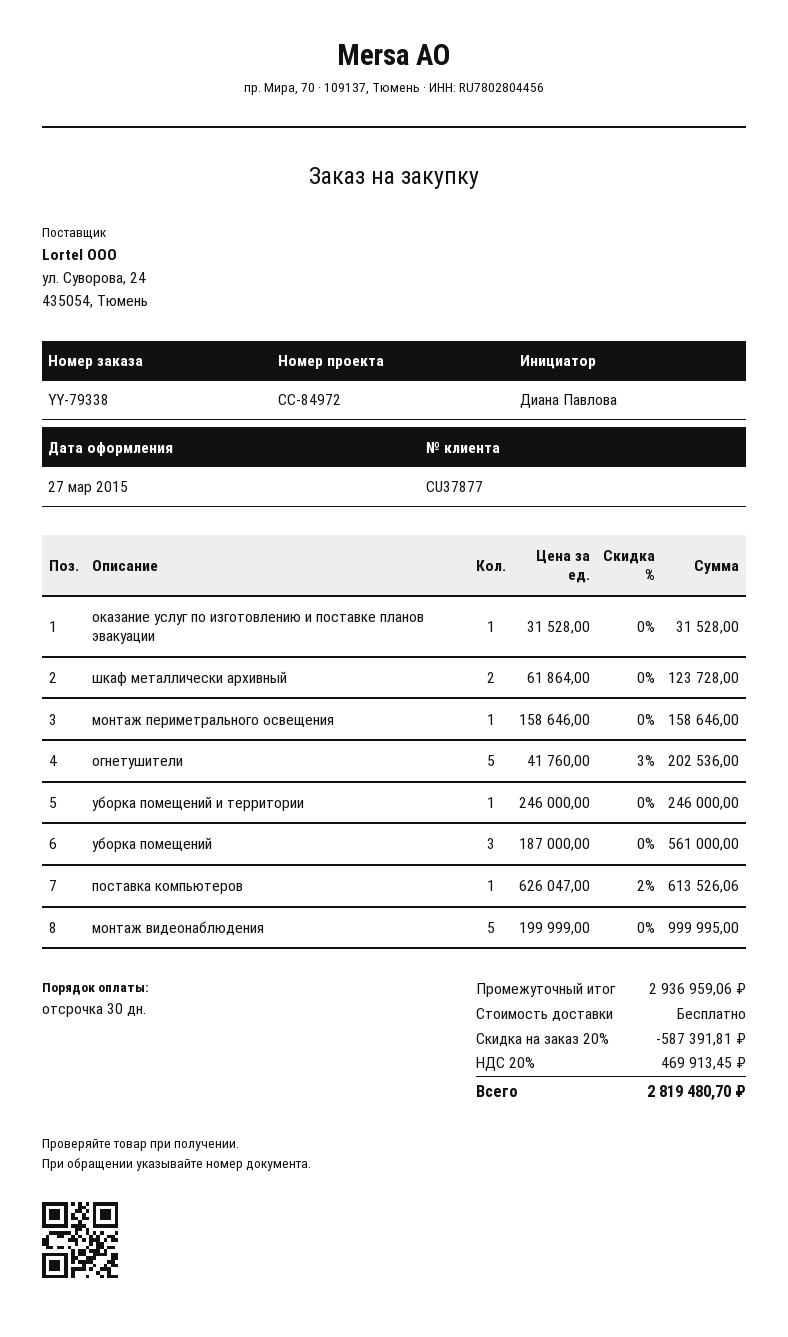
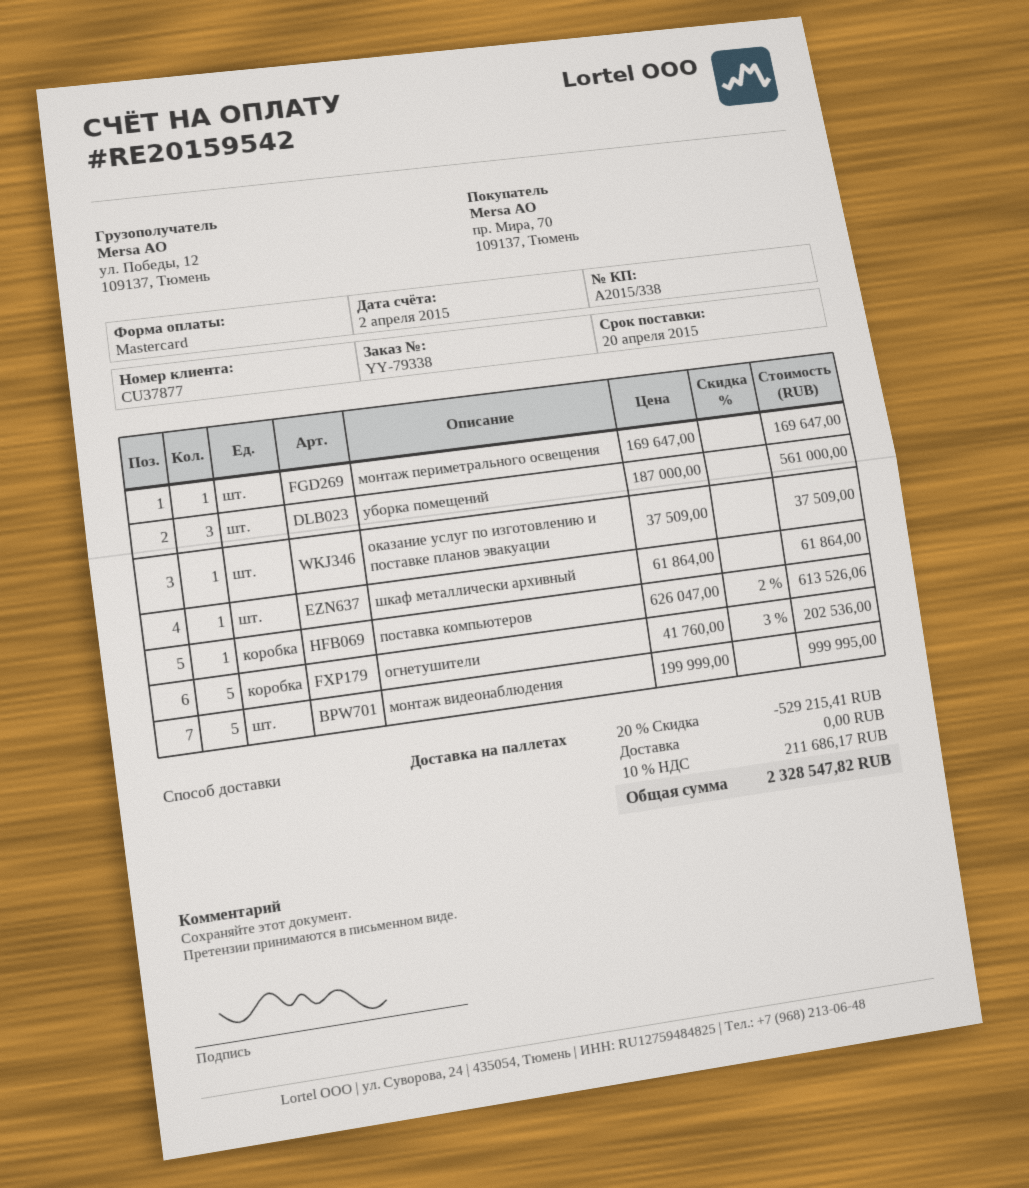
оказание услуг по изготовлению и поставке планов эвакуации: 1 x 31528.00 = 31528.00 -> 1 x 37509.00 = 37509.00
шкаф металлически архивный: 2 x 61864.00 = 123728.00 -> 1 x 61864.00 = 61864.00
монтаж периметрального освещения: 1 x 158646.00 = 158646.00 -> 1 x 169647.00 = 169647.00
уборка помещений и территории: 1 x 246000.00 = 246000.00 -> none
discount: 20% = 587391.81 -> 20% = 529215.41
tax: 20% = 469913.45 -> 10% = 211686.17
total: 2819480.70 -> 2328547.82

